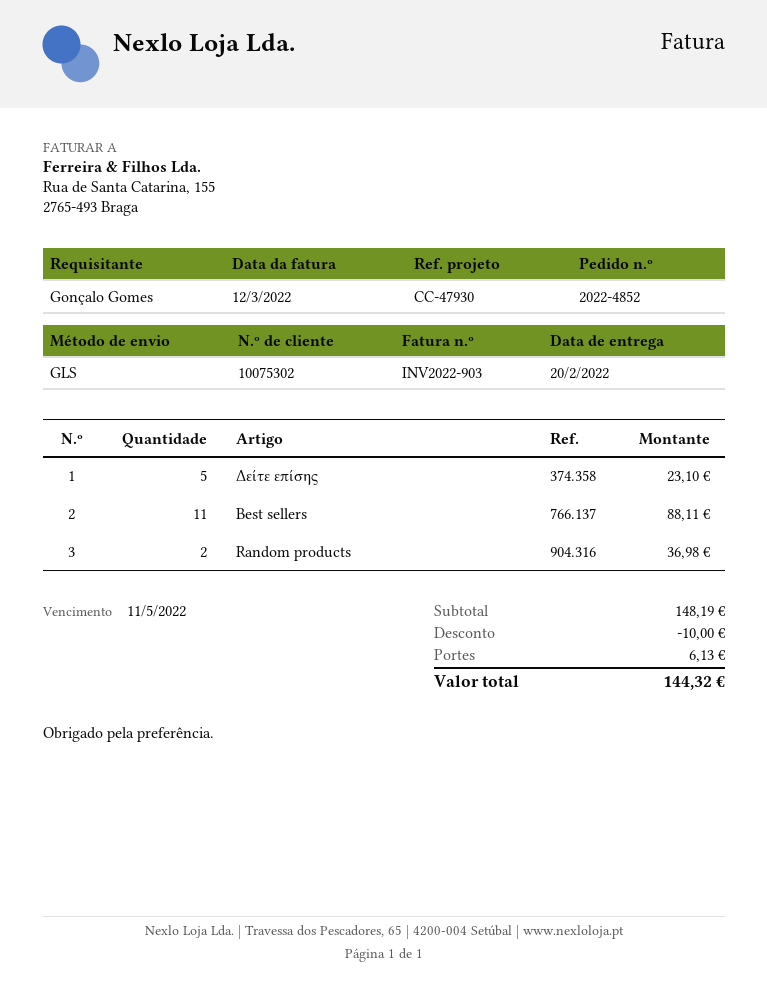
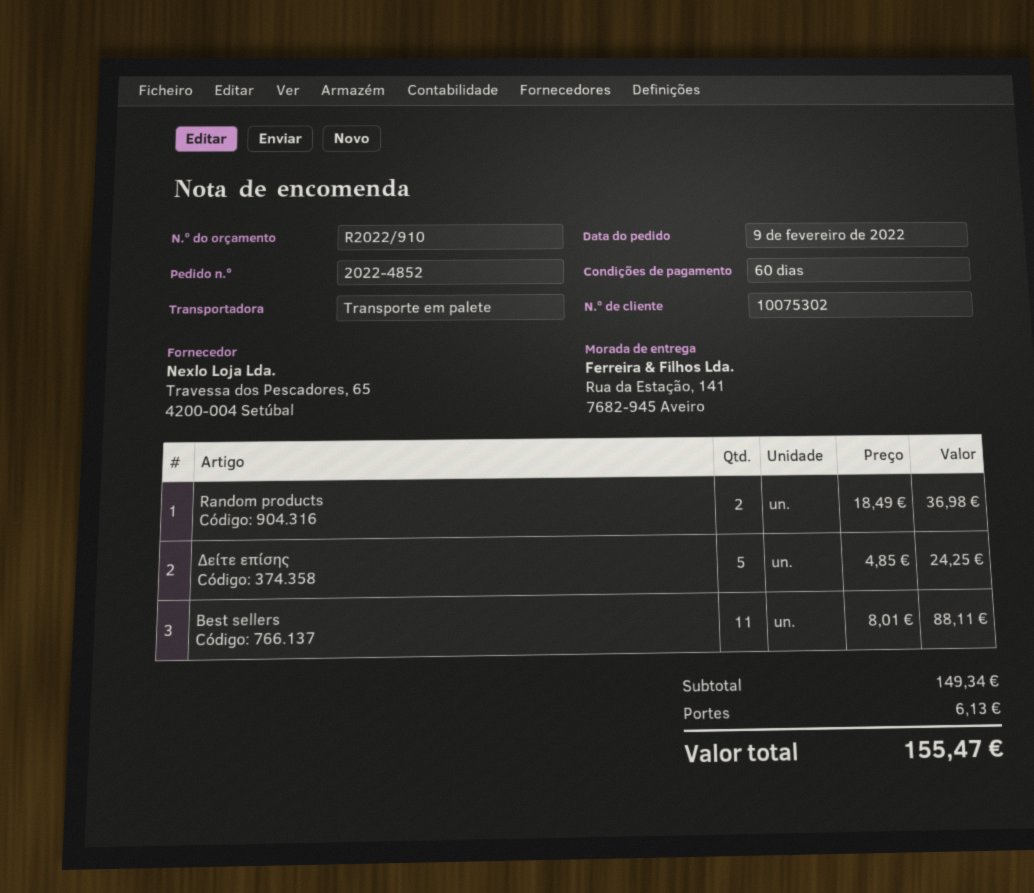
shipping method: GLS -> pallet freight
Δείτε επίσης: 5 for 23.10 -> 5 for 24.25
subtotal: 148.19 -> 149.34
discount: 10.00 -> none
total: 144.32 -> 155.47

